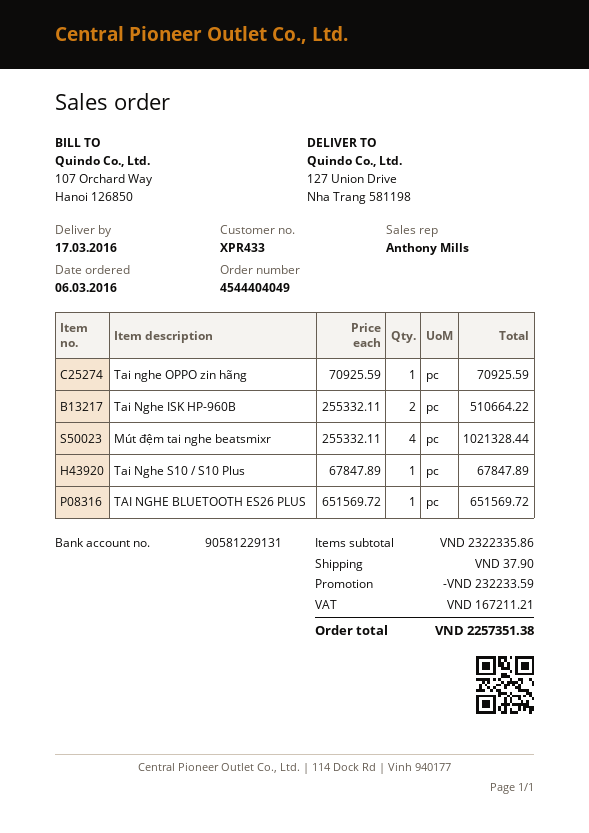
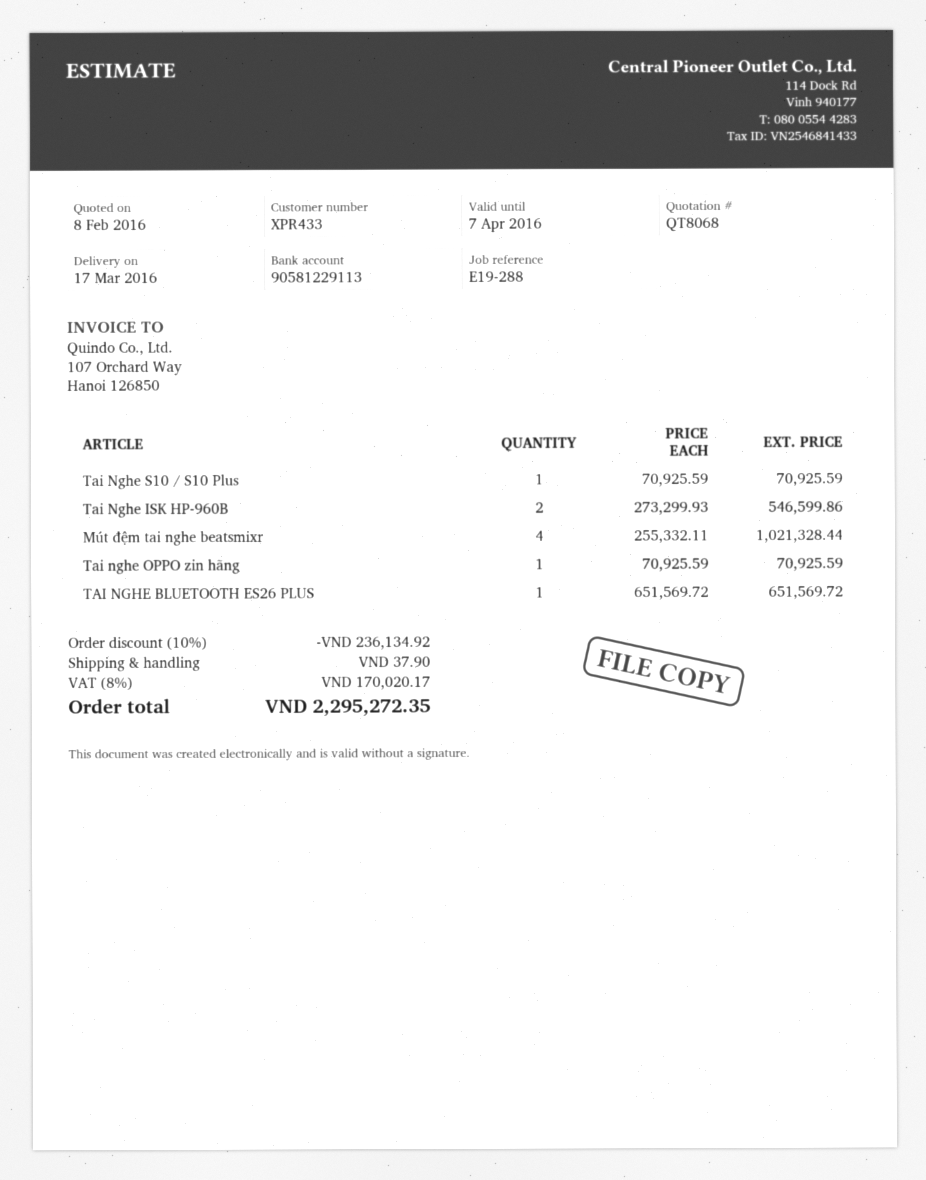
bank account: 90581229131 -> 90581229113
Tai Nghe ISK HP-960B: 2 x 255332.11 = 510664.22 -> 2 x 273299.93 = 546599.86
Tai Nghe S10 / S10 Plus: 1 x 67847.89 = 67847.89 -> 1 x 70925.59 = 70925.59
discount: 232233.59 -> 236134.92
tax: 167211.21 -> 170020.17
total: 2257351.38 -> 2295272.35

